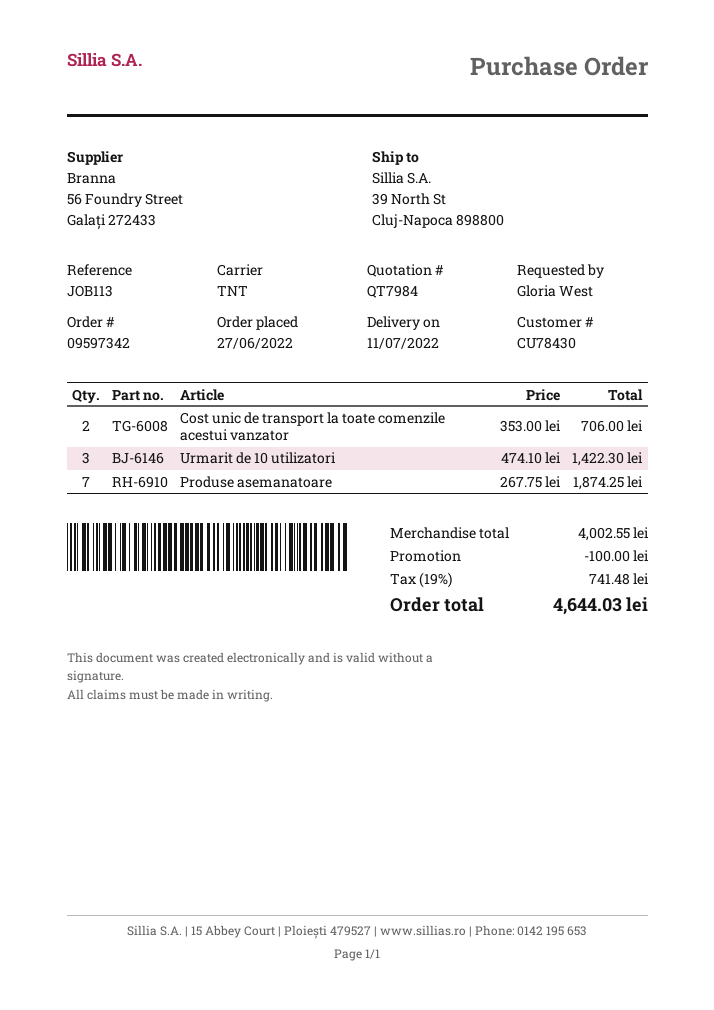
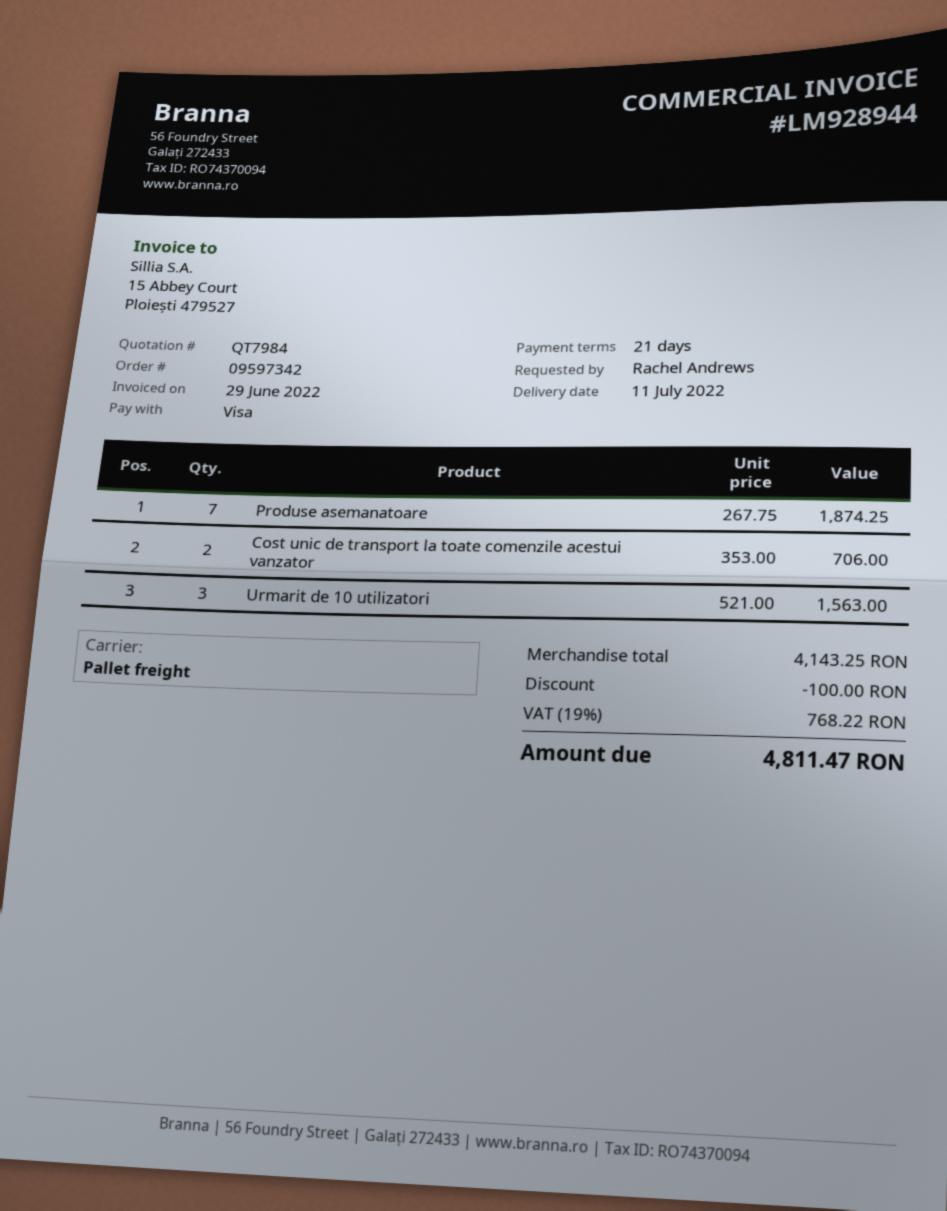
ordered by: Gloria West -> Rachel Andrews
shipping method: TNT -> pallet freight
Urmarit de 10 utilizatori: 3 x 474.10 = 1422.30 -> 3 x 521.00 = 1563.00
subtotal: 4002.55 -> 4143.25
tax: 19% = 741.48 -> 19% = 768.22
total: 4644.03 -> 4811.47

